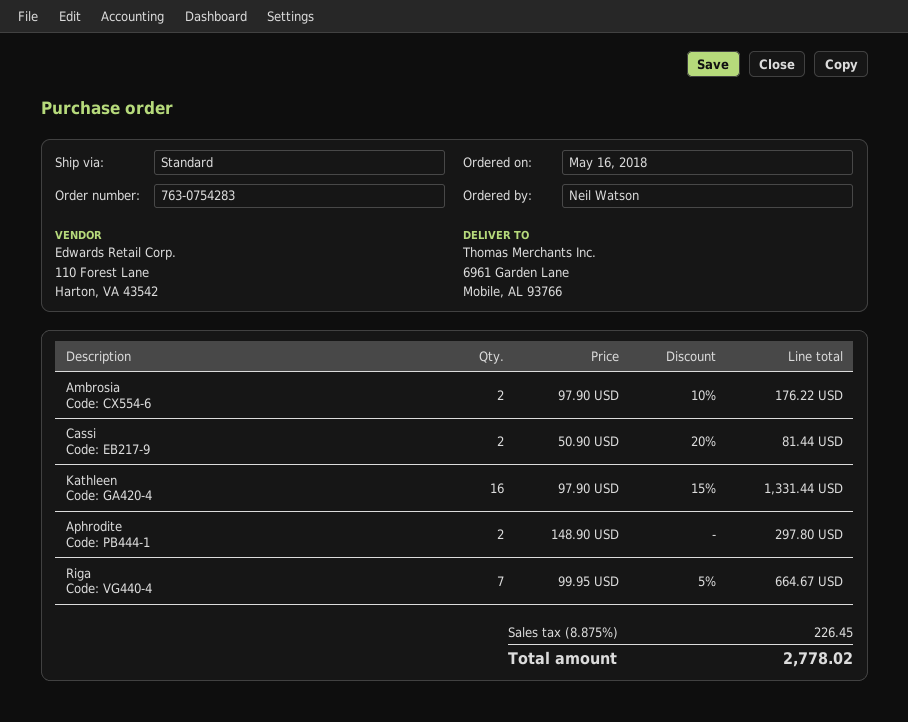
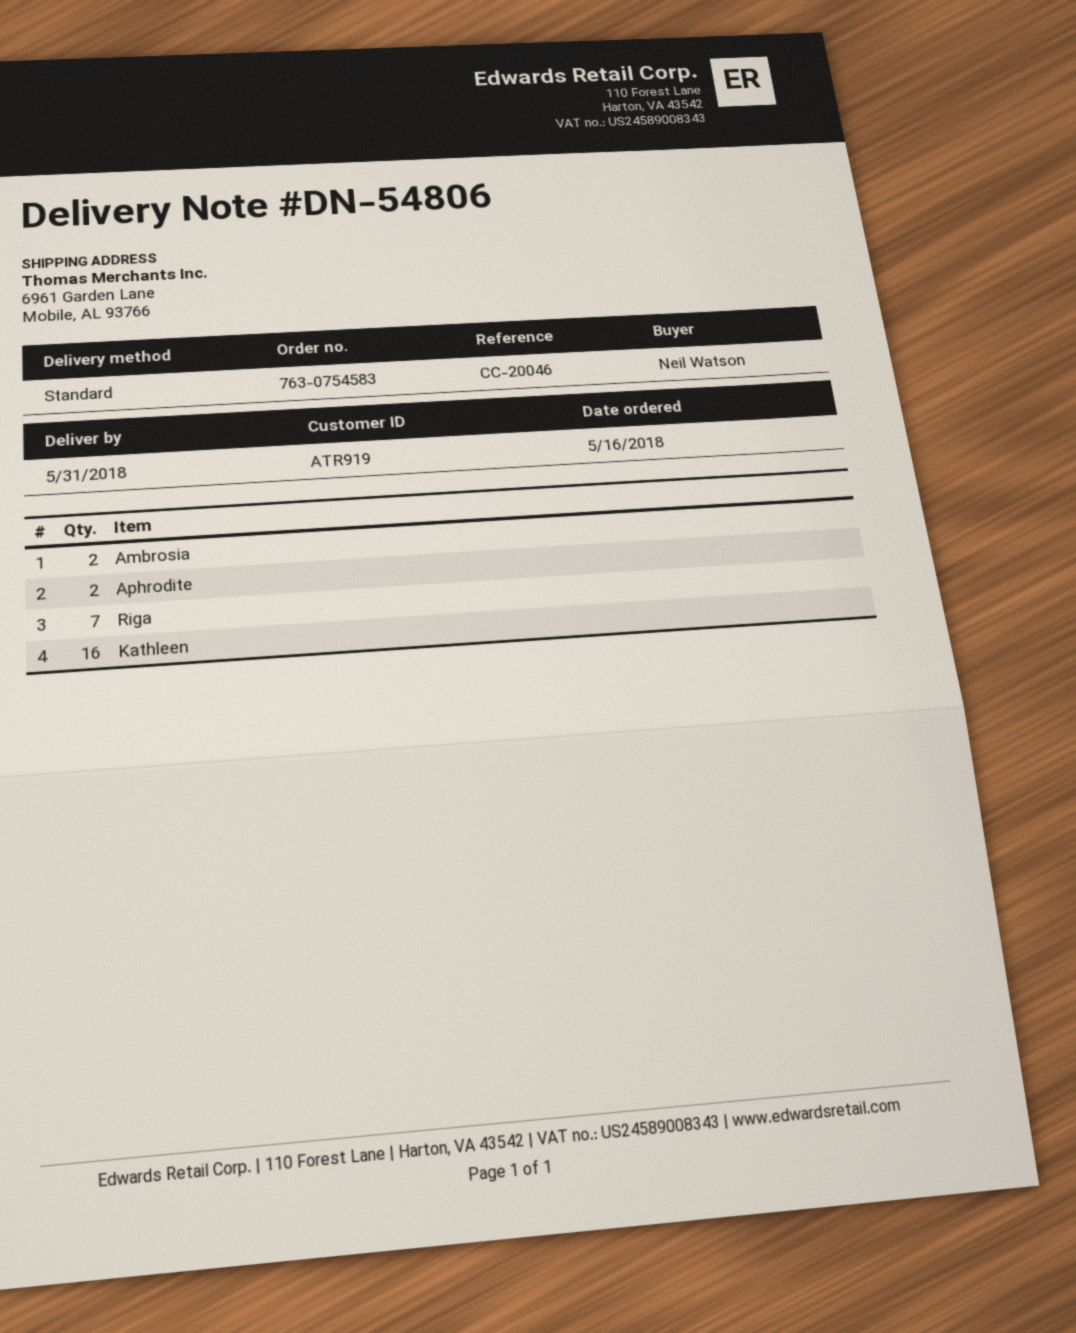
order number: 763-0754283 -> 763-0754583
Cassi: 2 -> none

